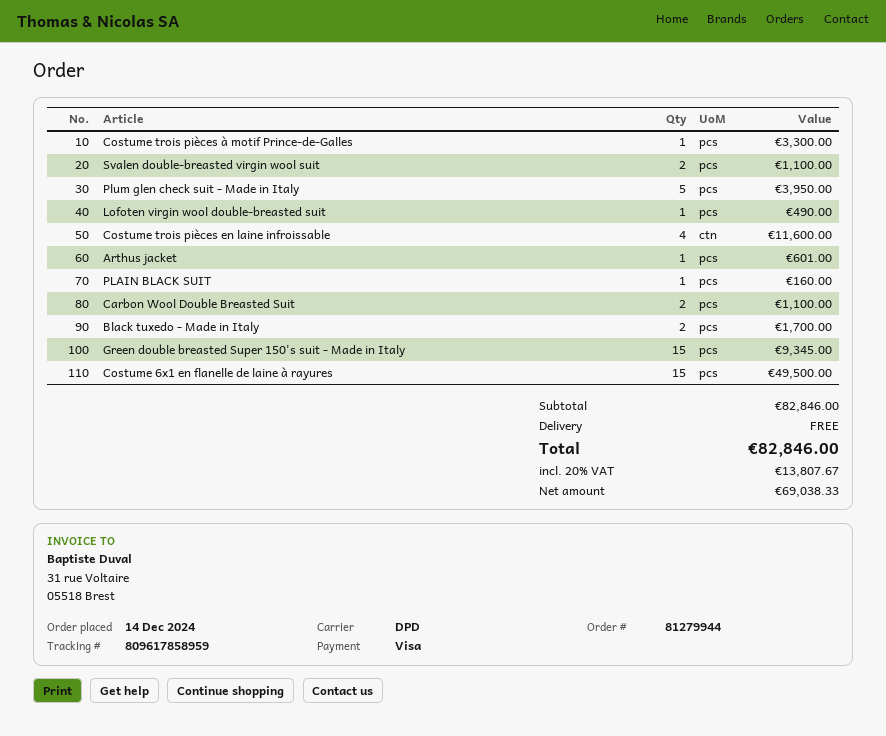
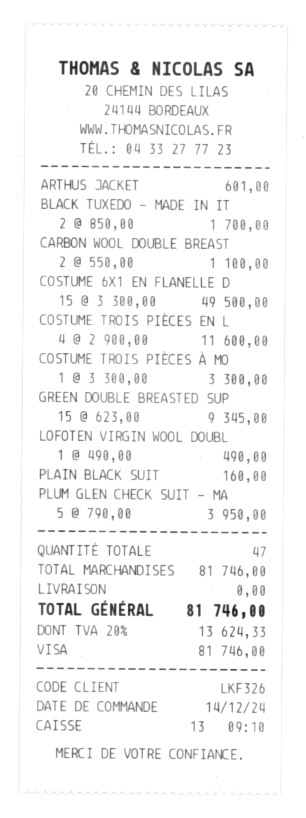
Svalen double-breasted virgin wool suit: 2 for 1100.00 -> none
subtotal: 82846.00 -> 81746.00
tax: 20% = 13807.67 -> 20% = 13624.33
total: 82846.00 -> 81746.00

